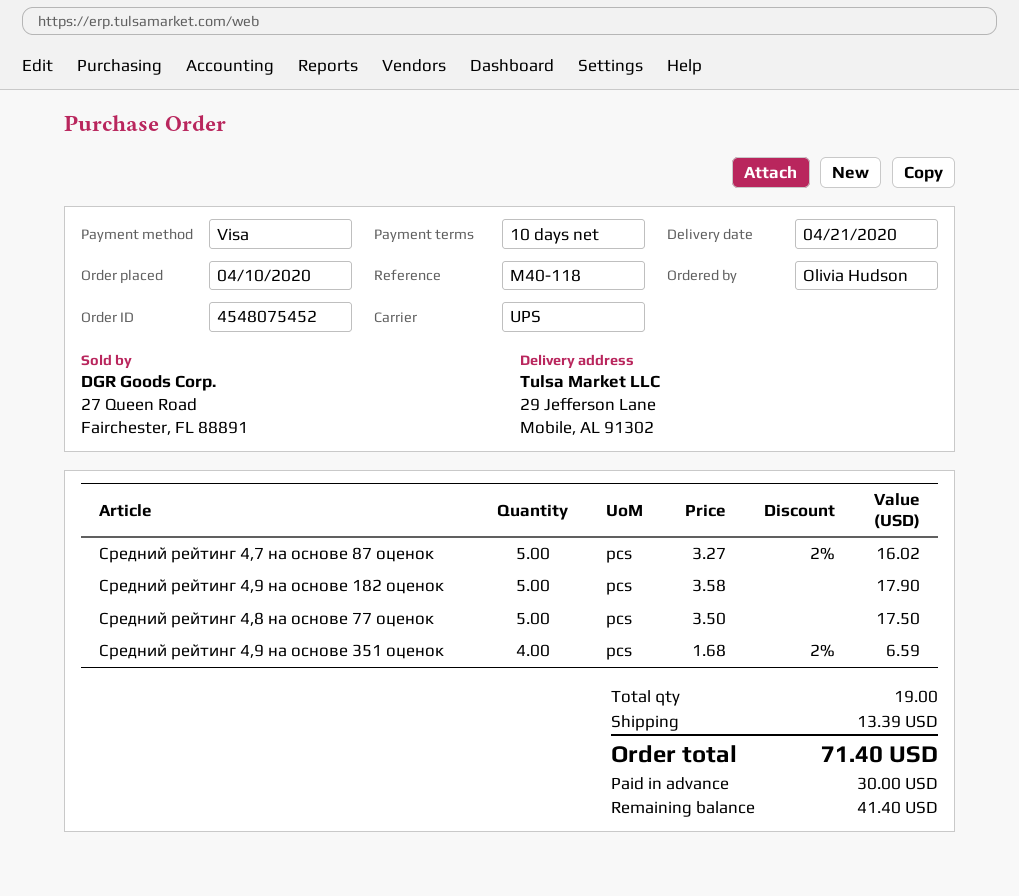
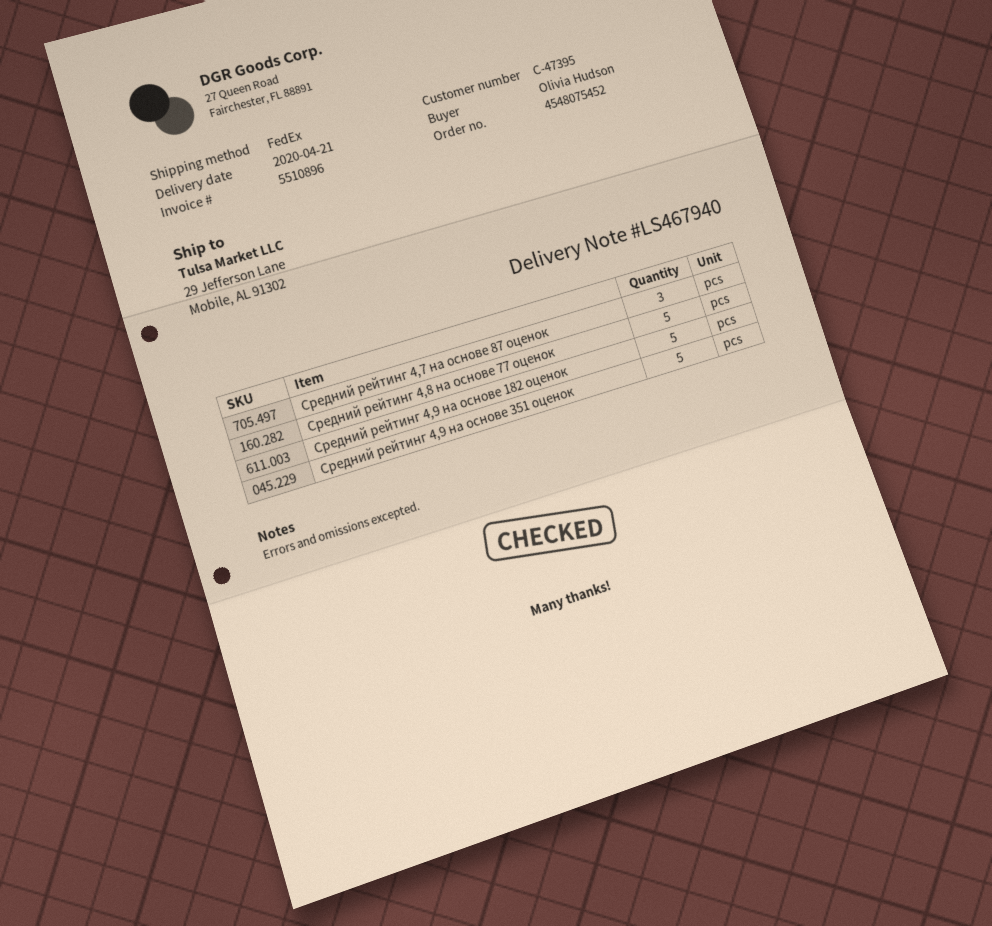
shipping method: UPS -> FedEx
Средний рейтинг 4,7 на основе 87 оценок: 5 -> 3
Средний рейтинг 4,9 на основе 351 оценок: 4 -> 5

